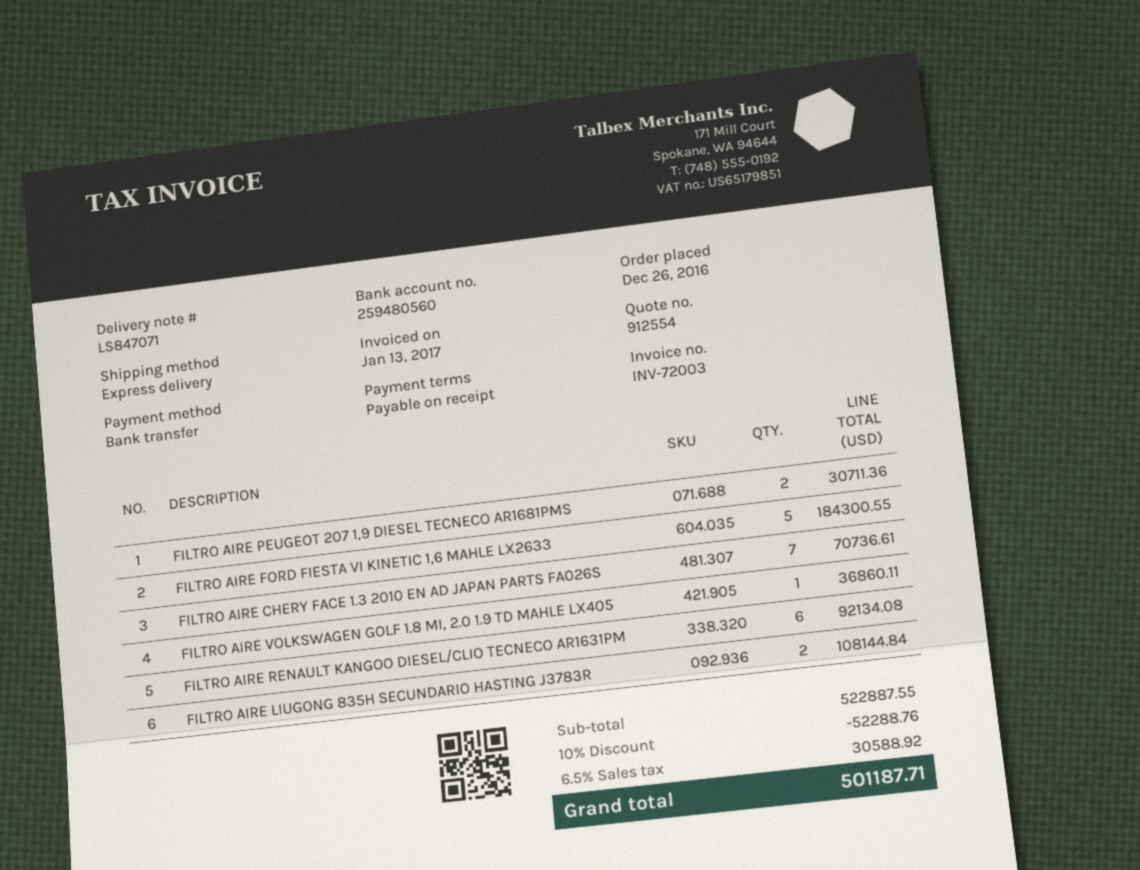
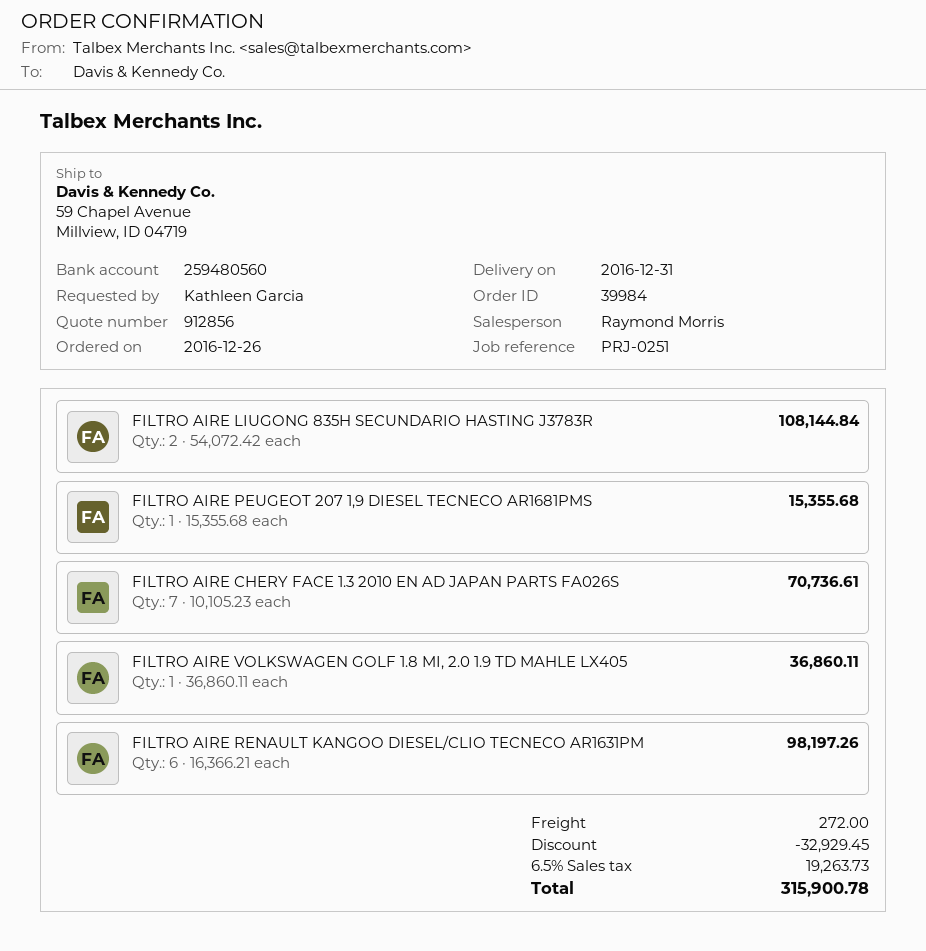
quote number: 912554 -> 912856
FILTRO AIRE PEUGEOT 207 1,9 DIESEL TECNECO AR1681PMS: 2 for 30711.36 -> 1 for 15355.68
FILTRO AIRE FORD FIESTA VI KINETIC 1,6 MAHLE LX2633: 5 for 184300.55 -> none
FILTRO AIRE RENAULT KANGOO DIESEL/CLIO TECNECO AR1631PM: 6 for 92134.08 -> 6 for 98197.26
discount: 52288.76 -> 32929.45
shipping: none -> 272.00
tax: 6.5% = 30588.92 -> 6.5% = 19263.73
total: 501187.71 -> 315900.78

